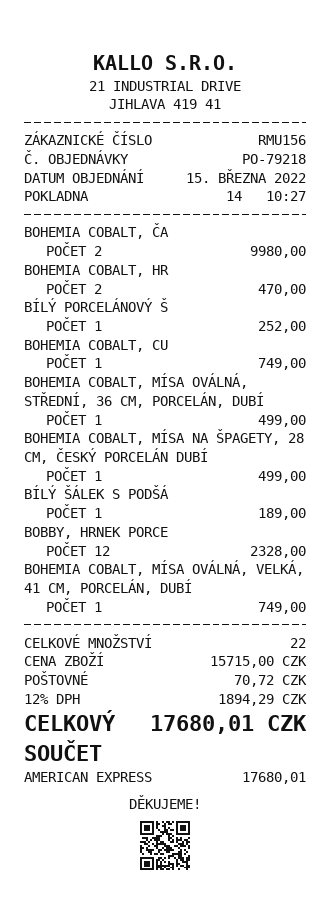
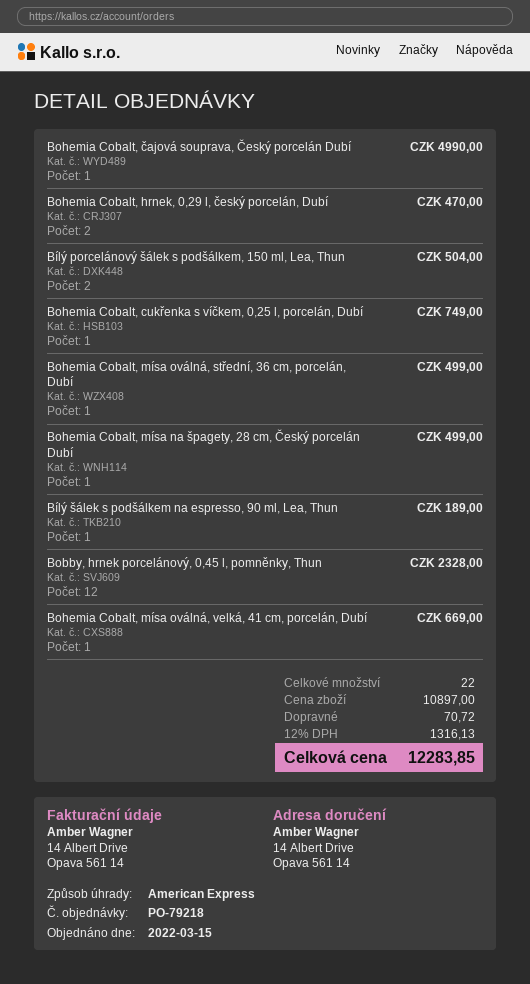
BOHEMIA COBALT, ČA: 2 for 9980.00 -> 1 for 4990.00
BÍLÝ PORCELÁNOVÝ Š: 1 for 252.00 -> 2 for 504.00
BOHEMIA COBALT, MÍSA OVÁLNÁ, VELKÁ, 41 CM, PORCELÁN, DUBÍ: 1 for 749.00 -> 1 for 669.00
subtotal: 15715.00 -> 10897.00
tax: 12% = 1894.29 -> 12% = 1316.13
total: 17680.01 -> 12283.85

